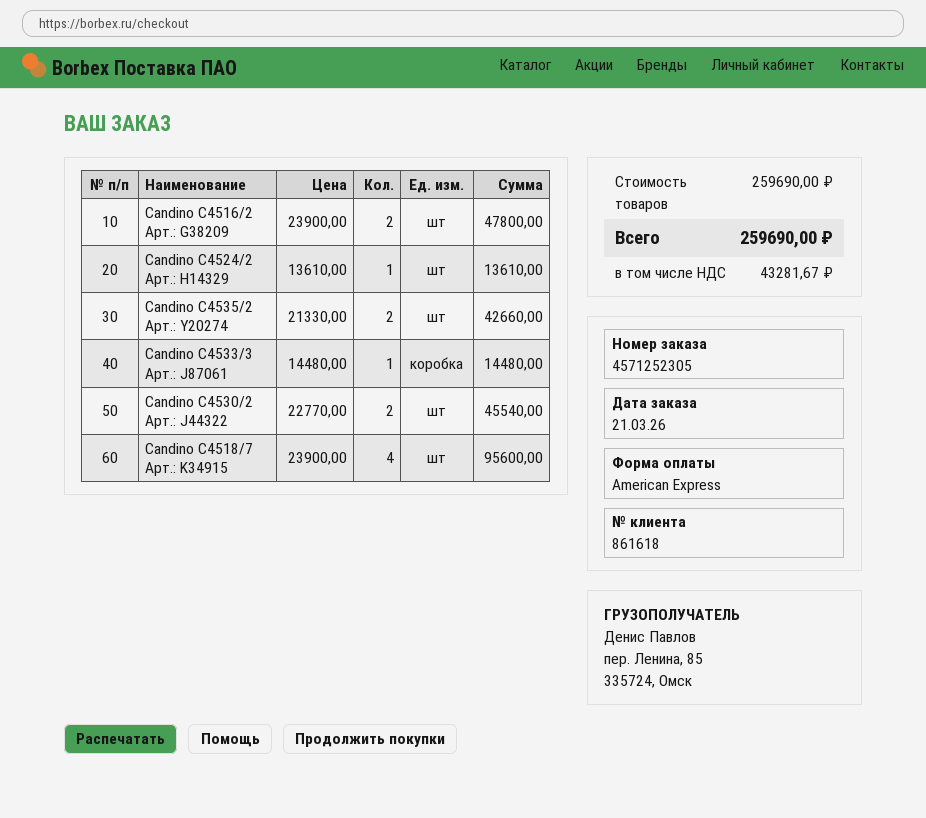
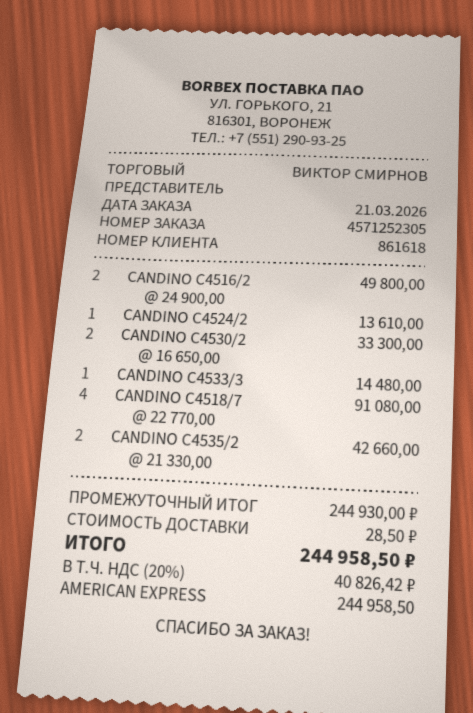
Candino C4516/2: 2 x 23900.00 = 47800.00 -> 2 x 24900.00 = 49800.00
Candino C4530/2: 2 x 22770.00 = 45540.00 -> 2 x 16650.00 = 33300.00
Candino C4518/7: 4 x 23900.00 = 95600.00 -> 4 x 22770.00 = 91080.00
subtotal: 259690.00 -> 244930.00
shipping: none -> 28.50
tax: 43281.67 -> 40826.42
total: 259690.00 -> 244958.50

